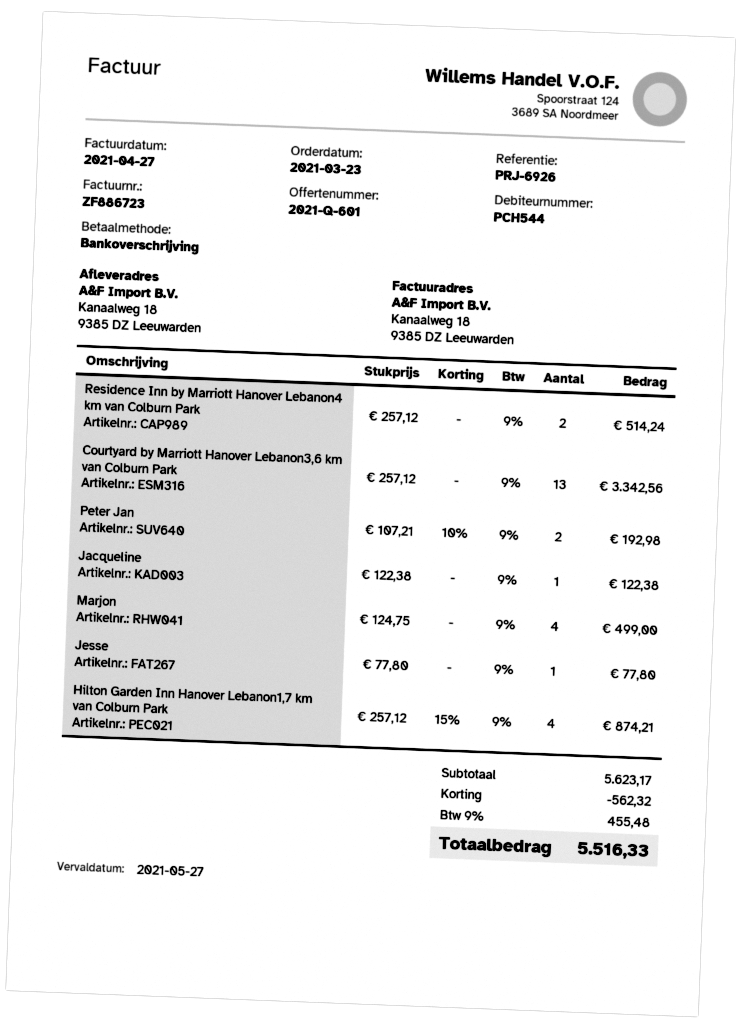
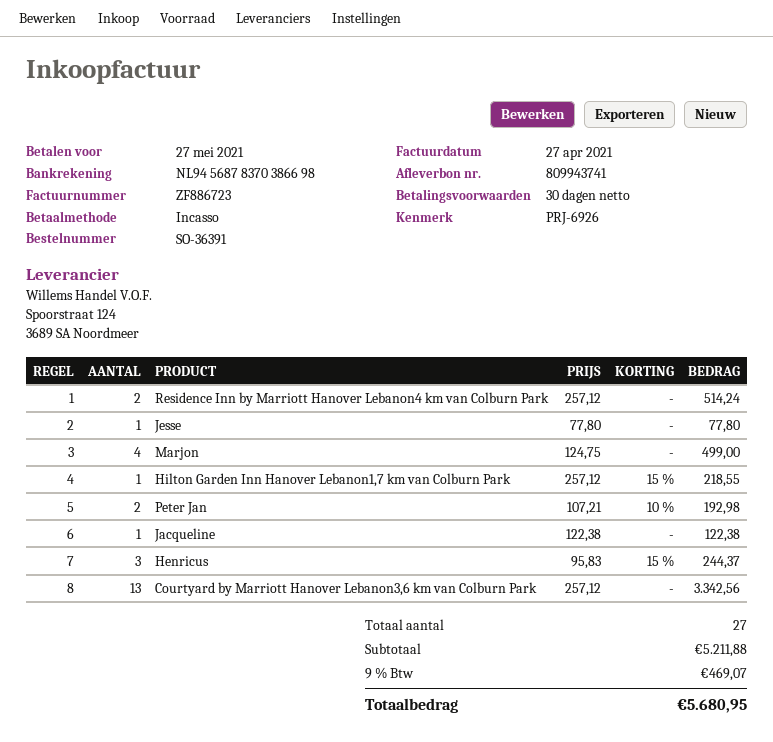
payment method: bank transfer -> direct debit
Hilton Garden Inn Hanover Lebanon1,7 km van Colburn Park: 4 x 257.12 - 15% = 874.21 -> 1 x 257.12 - 15% = 218.55
Henricus: none -> 3 x 95.83 - 15% = 244.37
subtotal: 5623.17 -> 5211.88
discount: 562.32 -> none
tax: 9% = 455.48 -> 9% = 469.07
total: 5516.33 -> 5680.95

